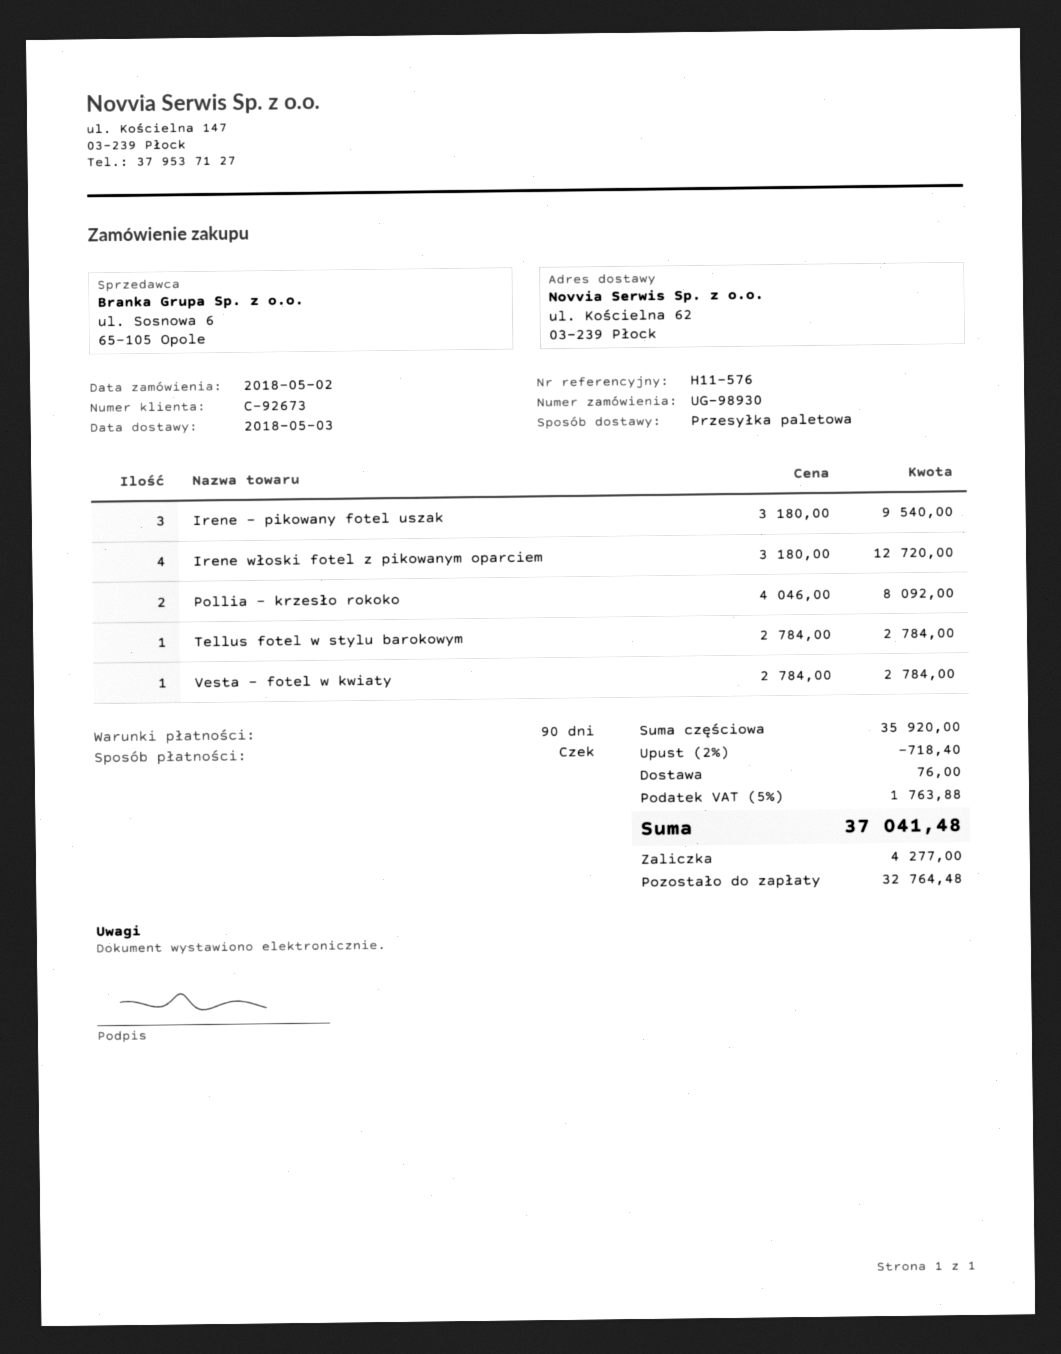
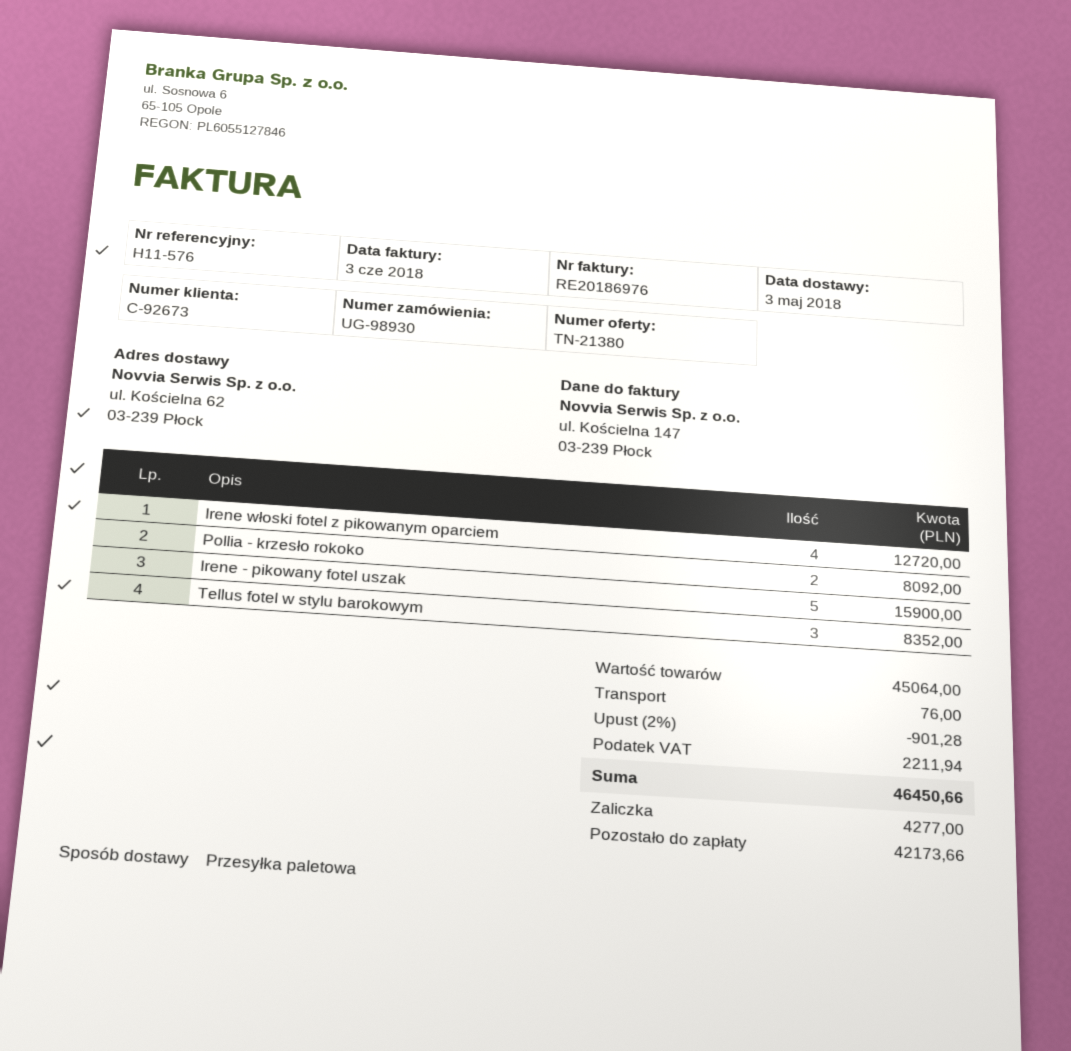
Irene - pikowany fotel uszak: 3 for 9540.00 -> 5 for 15900.00
Tellus fotel w stylu barokowym: 1 for 2784.00 -> 3 for 8352.00
Vesta - fotel w kwiaty: 1 for 2784.00 -> none
subtotal: 35920.00 -> 45064.00
discount: 2% = 718.40 -> 2% = 901.28
tax: 1763.88 -> 2211.94
total: 37041.48 -> 46450.66
balance: 32764.48 -> 42173.66

